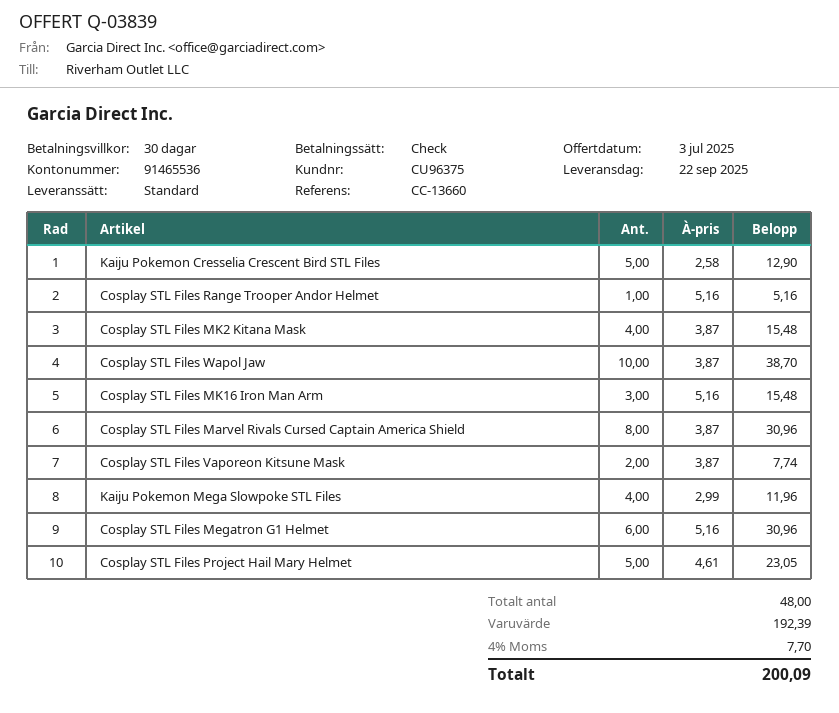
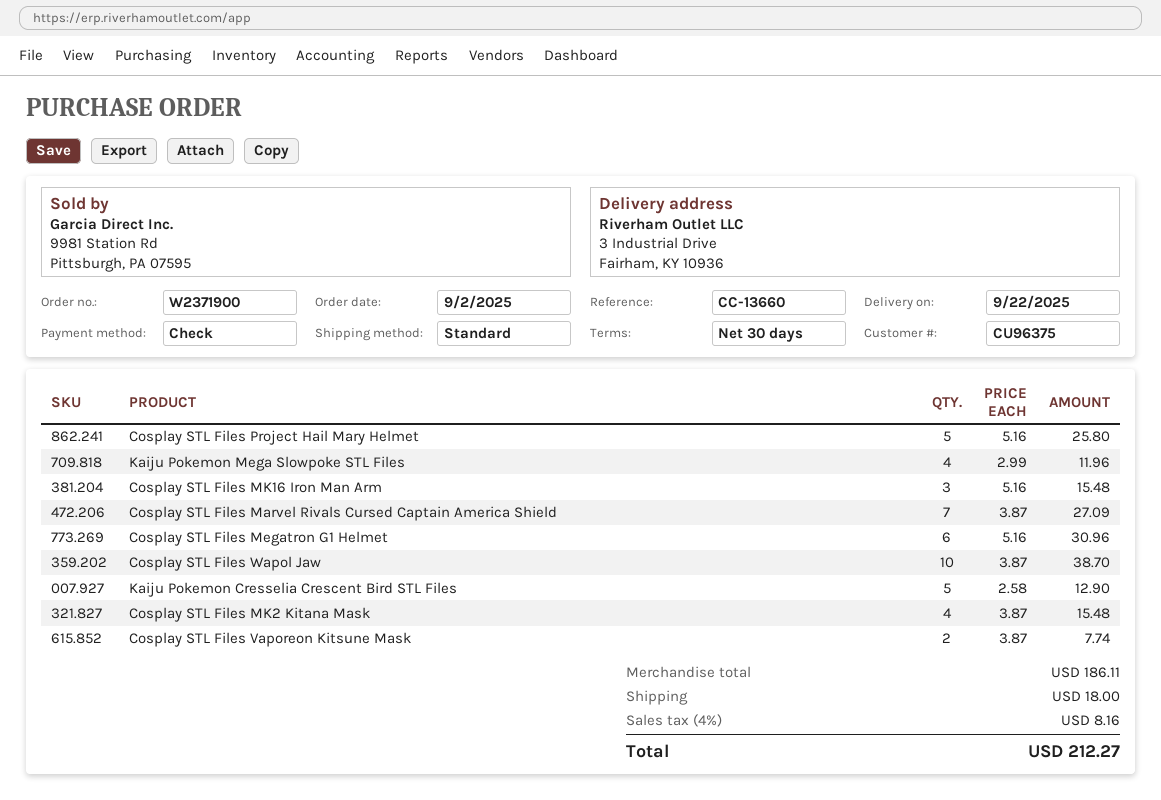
Cosplay STL Files Range Trooper Andor Helmet: 1 x 5.16 = 5.16 -> none
Cosplay STL Files Marvel Rivals Cursed Captain America Shield: 8 x 3.87 = 30.96 -> 7 x 3.87 = 27.09
Cosplay STL Files Project Hail Mary Helmet: 5 x 4.61 = 23.05 -> 5 x 5.16 = 25.80
subtotal: 192.39 -> 186.11
shipping: none -> 18.00
tax: 4% = 7.70 -> 4% = 8.16
total: 200.09 -> 212.27

